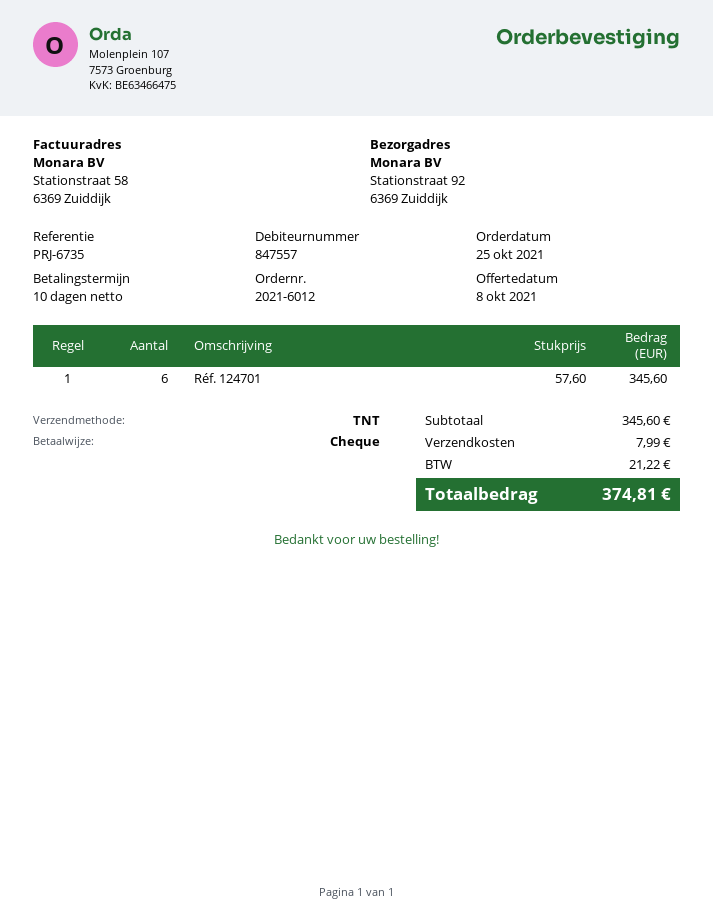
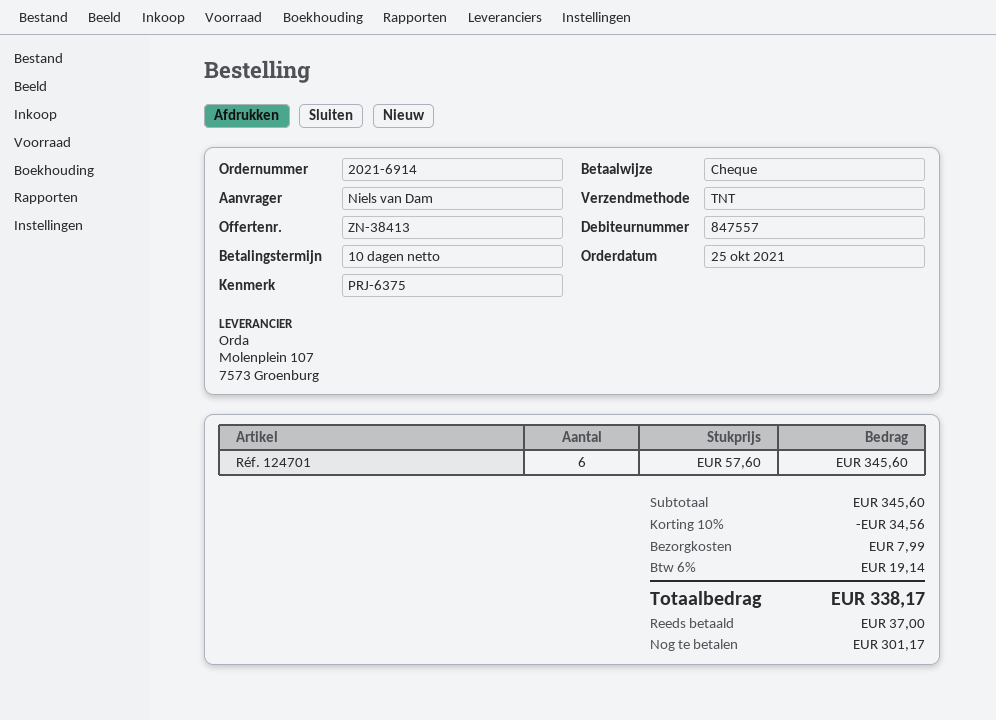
order number: 2021-6012 -> 2021-6914
reference: PRJ-6735 -> PRJ-6375
discount: none -> 10% = 34.56
tax: 21.22 -> 19.14
total: 374.81 -> 338.17

